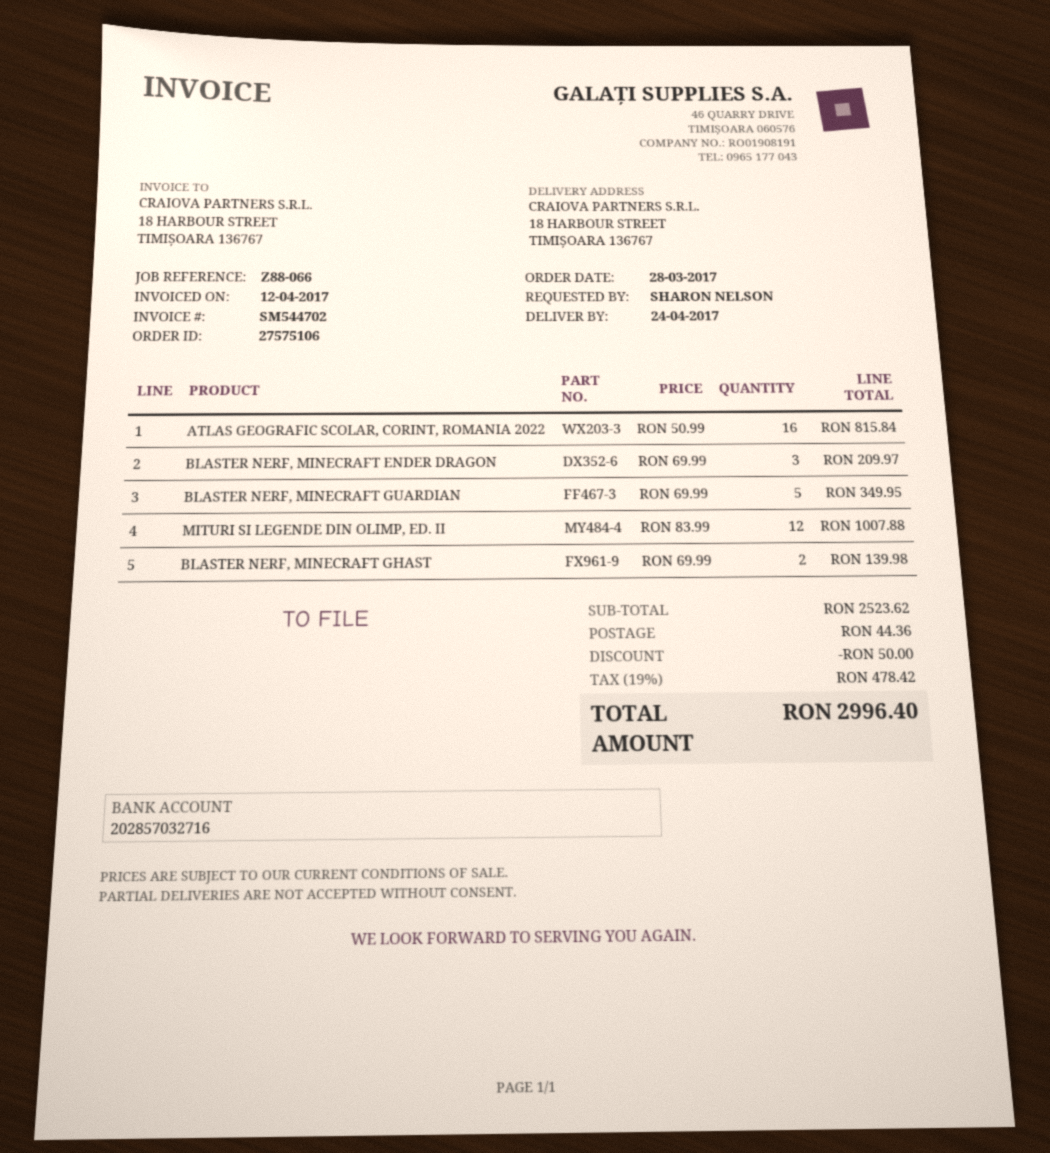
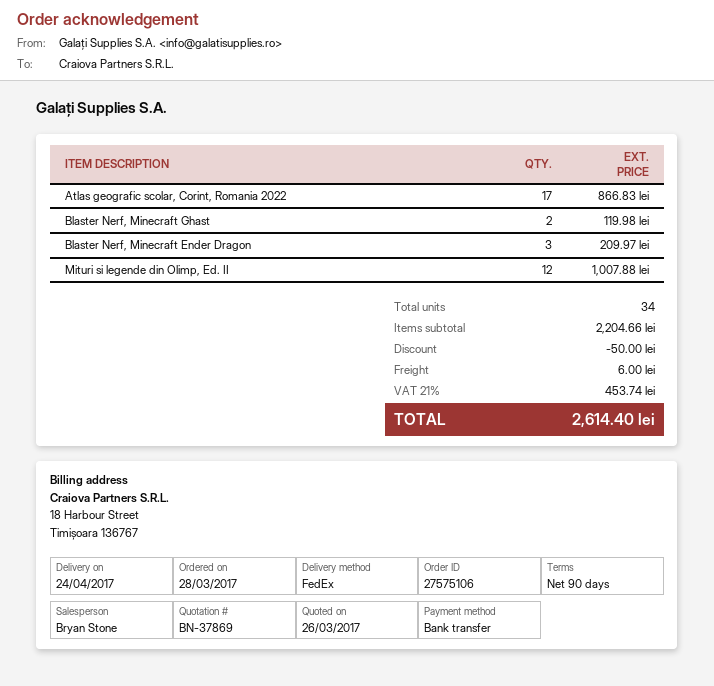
ATLAS GEOGRAFIC SCOLAR, CORINT, ROMANIA 2022: 16 for 815.84 -> 17 for 866.83
BLASTER NERF, MINECRAFT GUARDIAN: 5 for 349.95 -> none
BLASTER NERF, MINECRAFT GHAST: 2 for 139.98 -> 2 for 119.98
subtotal: 2523.62 -> 2204.66
shipping: 44.36 -> 6.00
tax: 19% = 478.42 -> 21% = 453.74
total: 2996.40 -> 2614.40

